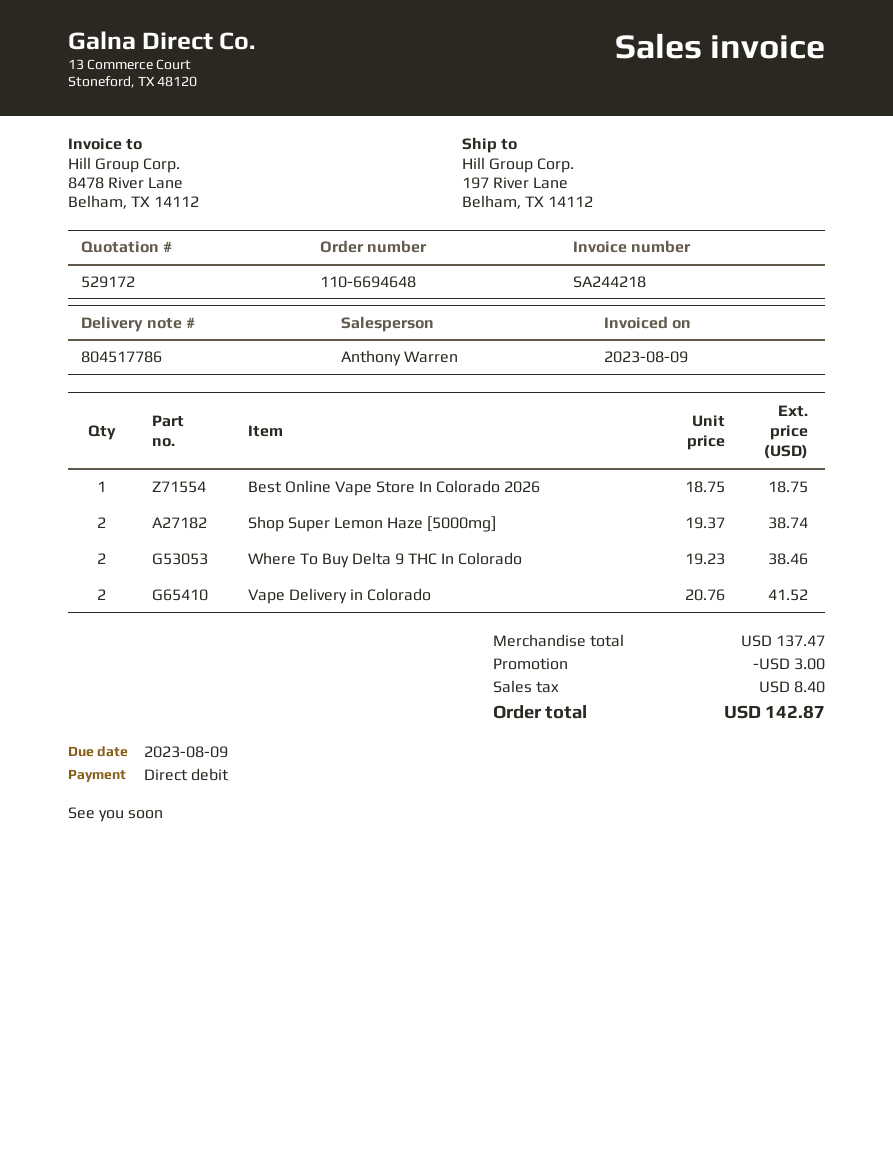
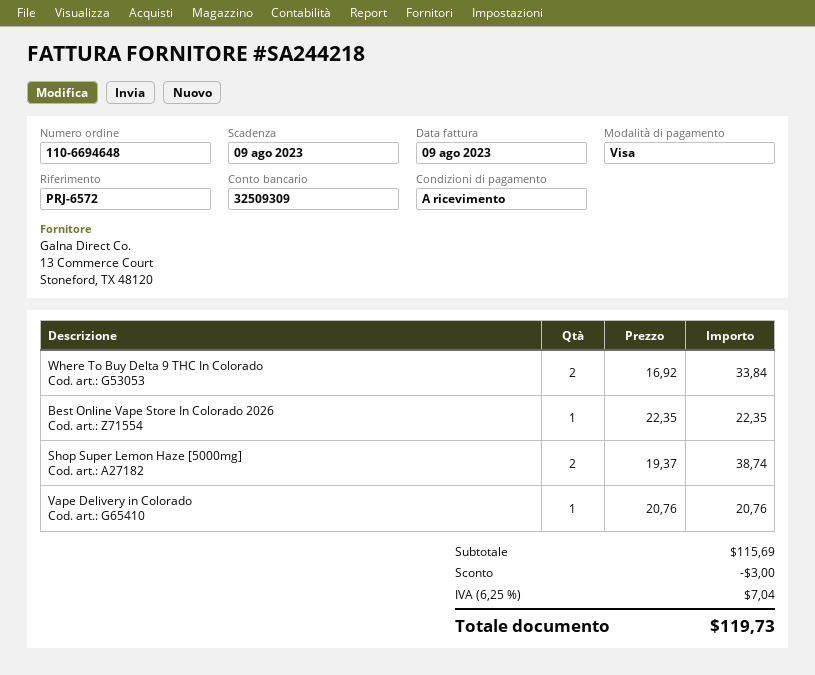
payment method: direct debit -> Visa
Best Online Vape Store In Colorado 2026: 1 x 18.75 = 18.75 -> 1 x 22.35 = 22.35
Where To Buy Delta 9 THC In Colorado: 2 x 19.23 = 38.46 -> 2 x 16.92 = 33.84
Vape Delivery in Colorado: 2 x 20.76 = 41.52 -> 1 x 20.76 = 20.76
subtotal: 137.47 -> 115.69
tax: 8.40 -> 7.04
total: 142.87 -> 119.73

